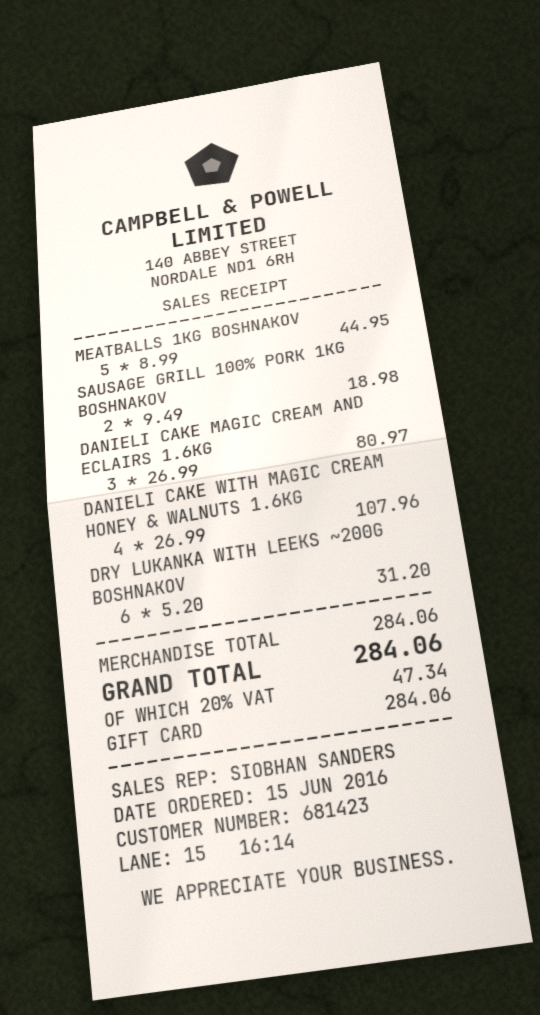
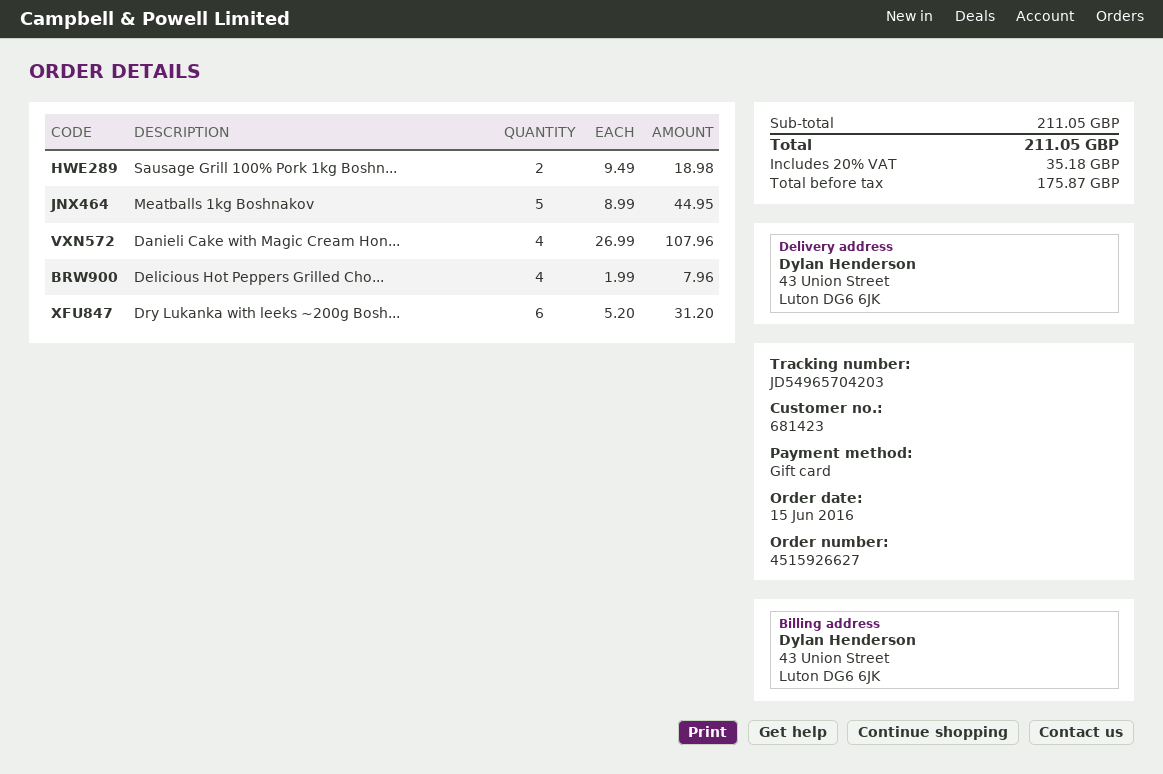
DANIELI CAKE MAGIC CREAM AND ECLAIRS 1.6KG: 3 x 26.99 = 80.97 -> none
Delicious Hot Peppers Grilled Cho...: none -> 4 x 1.99 = 7.96
subtotal: 284.06 -> 211.05
tax: 20% = 47.34 -> 20% = 35.18
total: 284.06 -> 211.05

